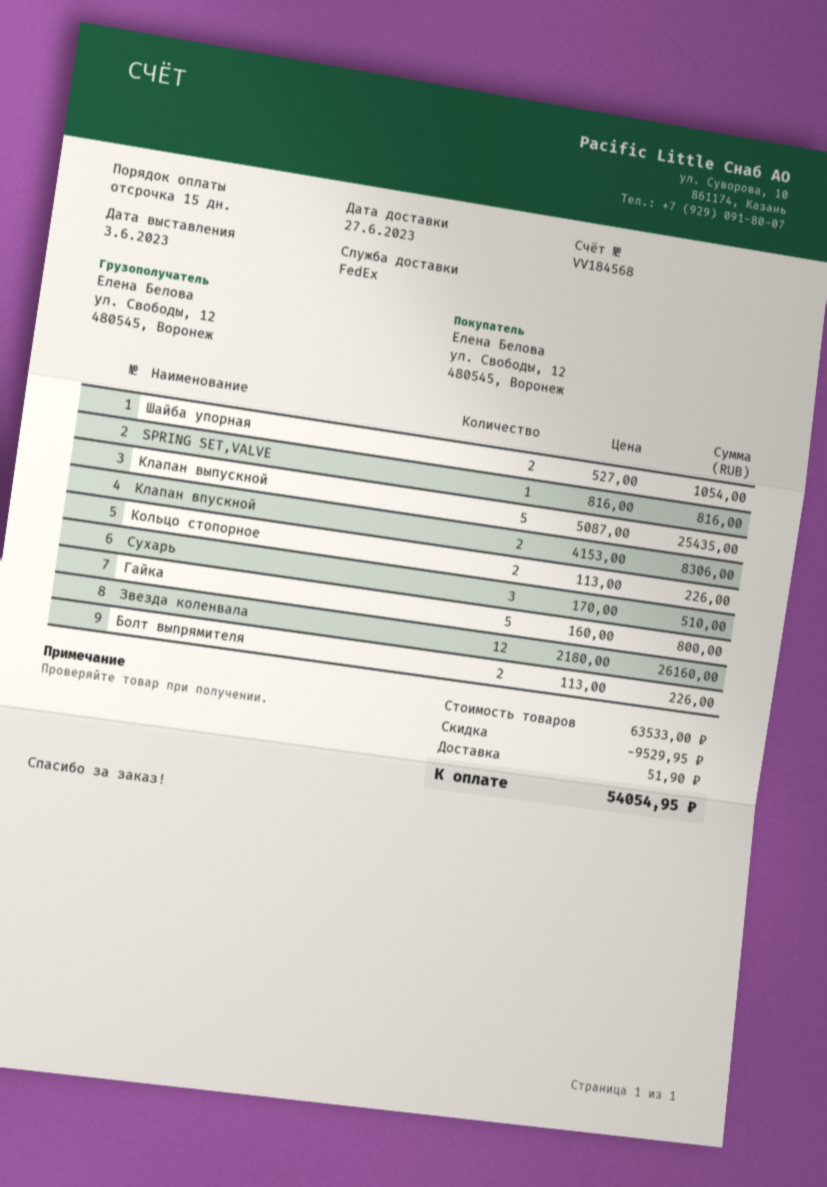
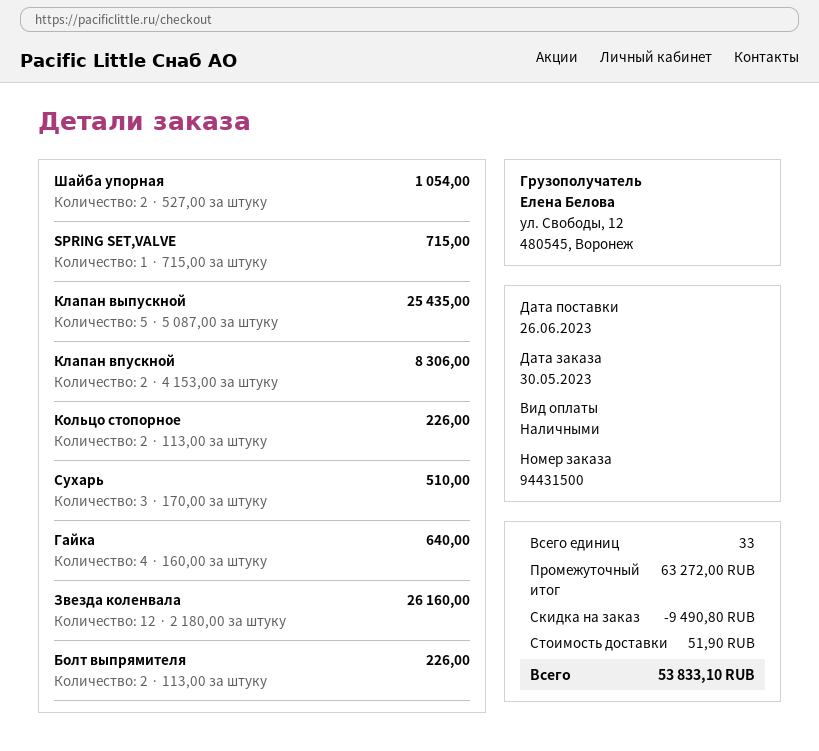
delivery date: 2023-06-27 -> 2023-06-26
SPRING SET,VALVE: 1 x 816.00 = 816.00 -> 1 x 715.00 = 715.00
Гайка: 5 x 160.00 = 800.00 -> 4 x 160.00 = 640.00
subtotal: 63533.00 -> 63272.00
discount: 9529.95 -> 9490.80
total: 54054.95 -> 53833.10

